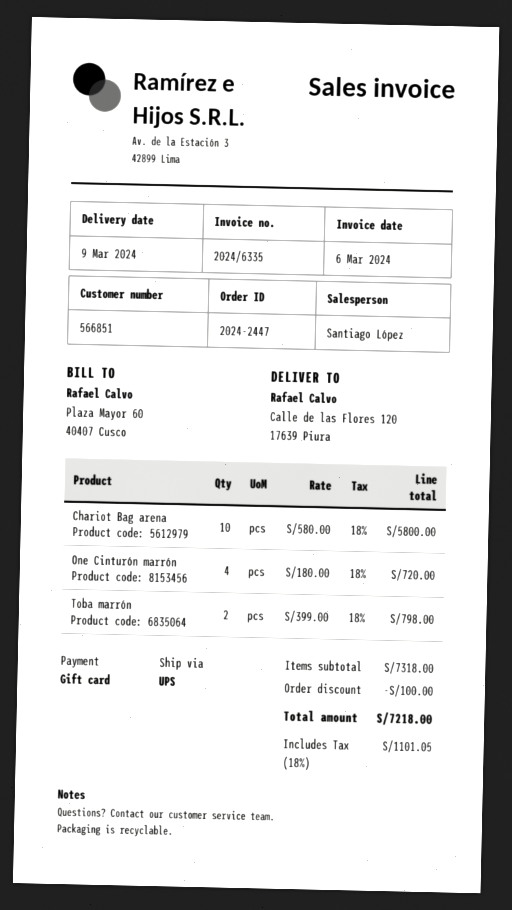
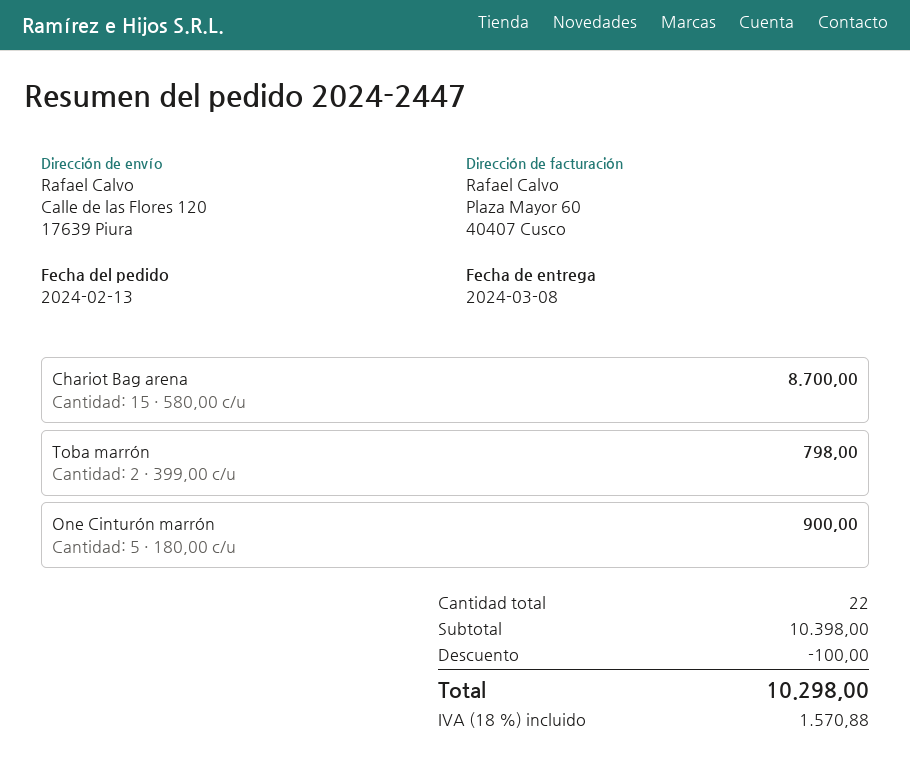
delivery date: 2024-03-09 -> 2024-03-08
Chariot Bag arena: 10 x 580.00 = 5800.00 -> 15 x 580.00 = 8700.00
One Cinturón marrón: 4 x 180.00 = 720.00 -> 5 x 180.00 = 900.00
subtotal: 7318.00 -> 10398.00
tax: 18% = 1101.05 -> 18% = 1570.88
total: 7218.00 -> 10298.00

